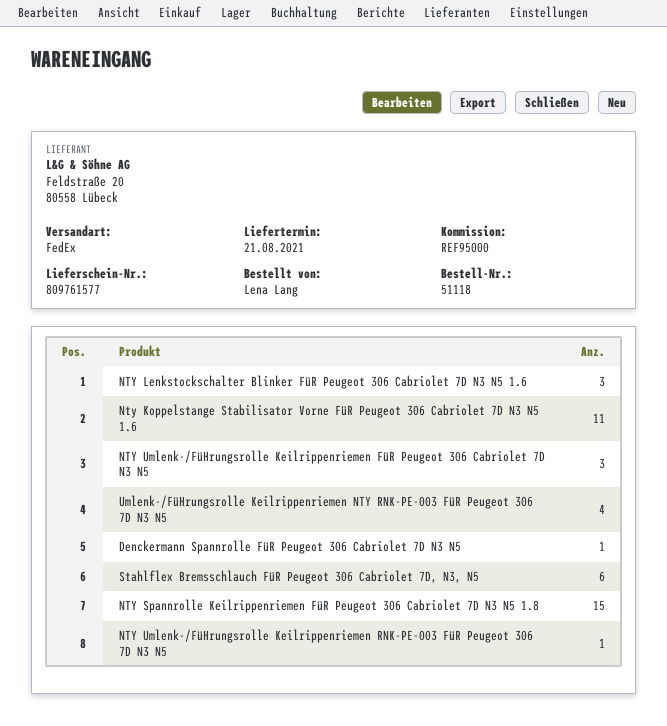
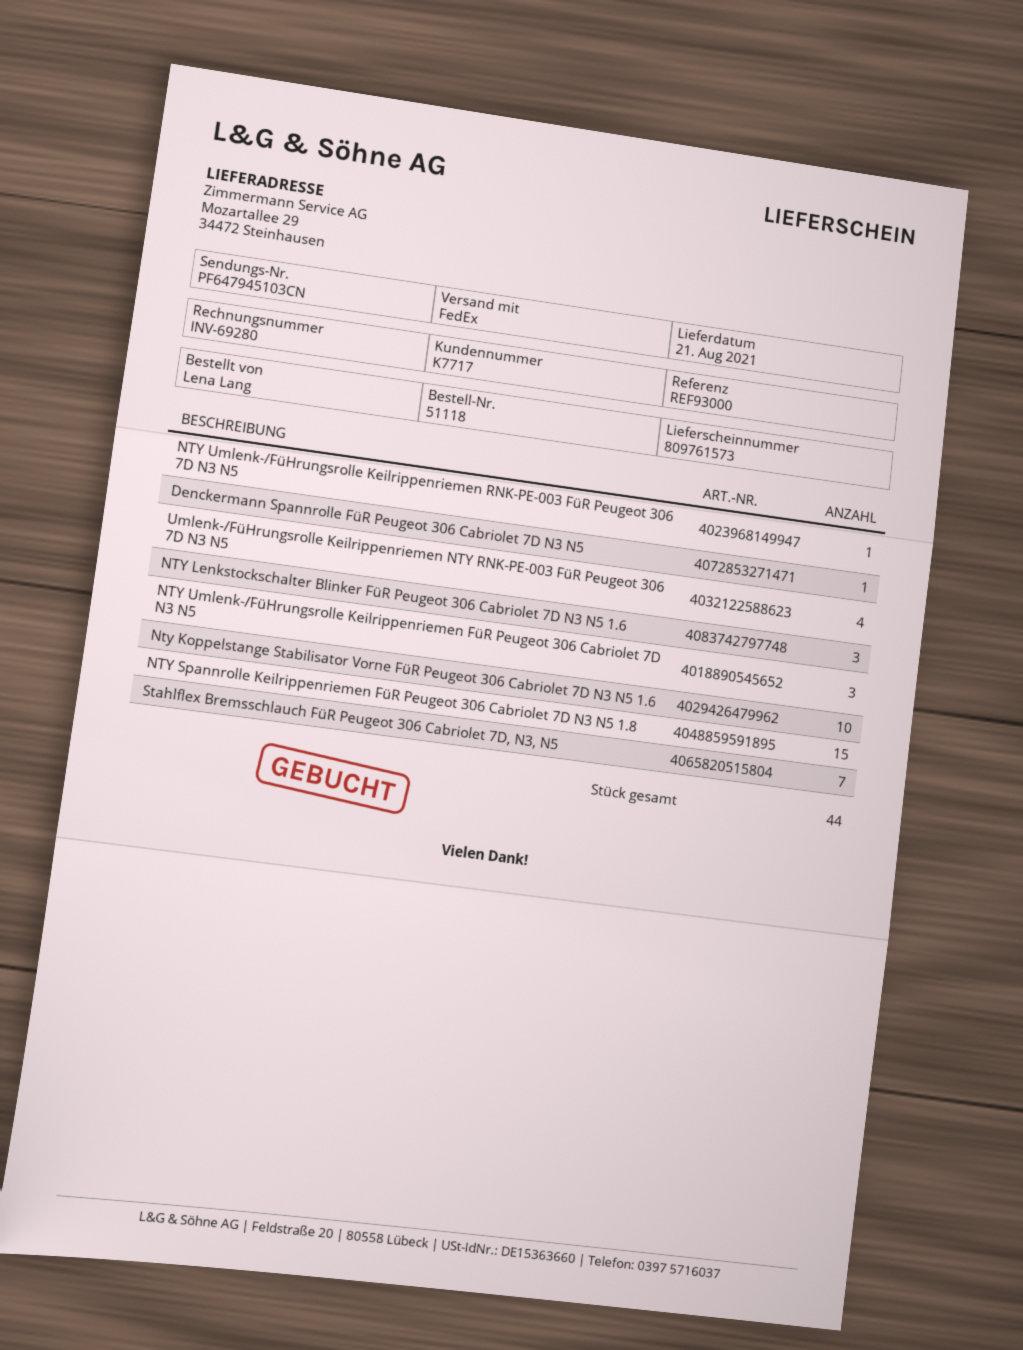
delivery note number: 809761577 -> 809761573
reference: REF95000 -> REF93000
Nty Koppelstange Stabilisator Vorne FüR Peugeot 306 Cabriolet 7D N3 N5 1.6: 11 -> 10
Stahlflex Bremsschlauch FüR Peugeot 306 Cabriolet 7D, N3, N5: 6 -> 7

